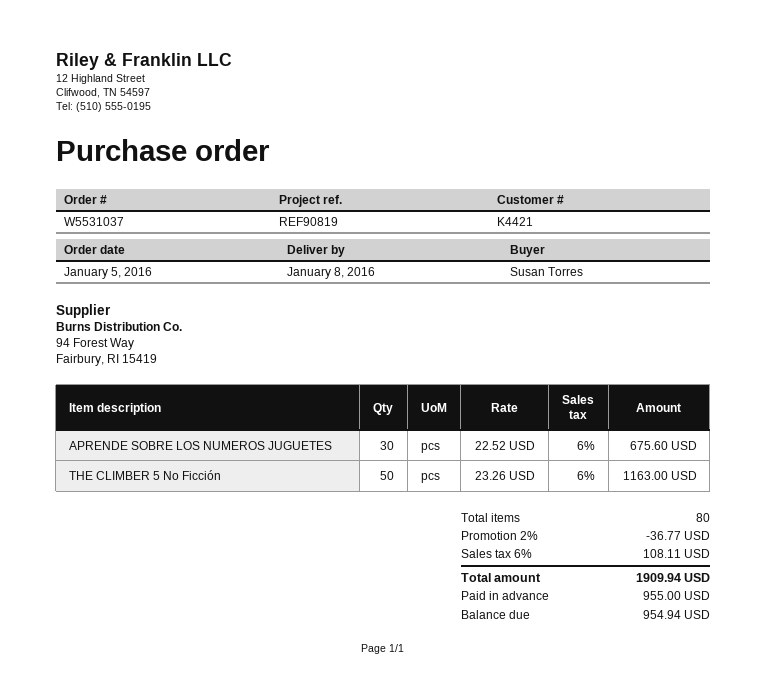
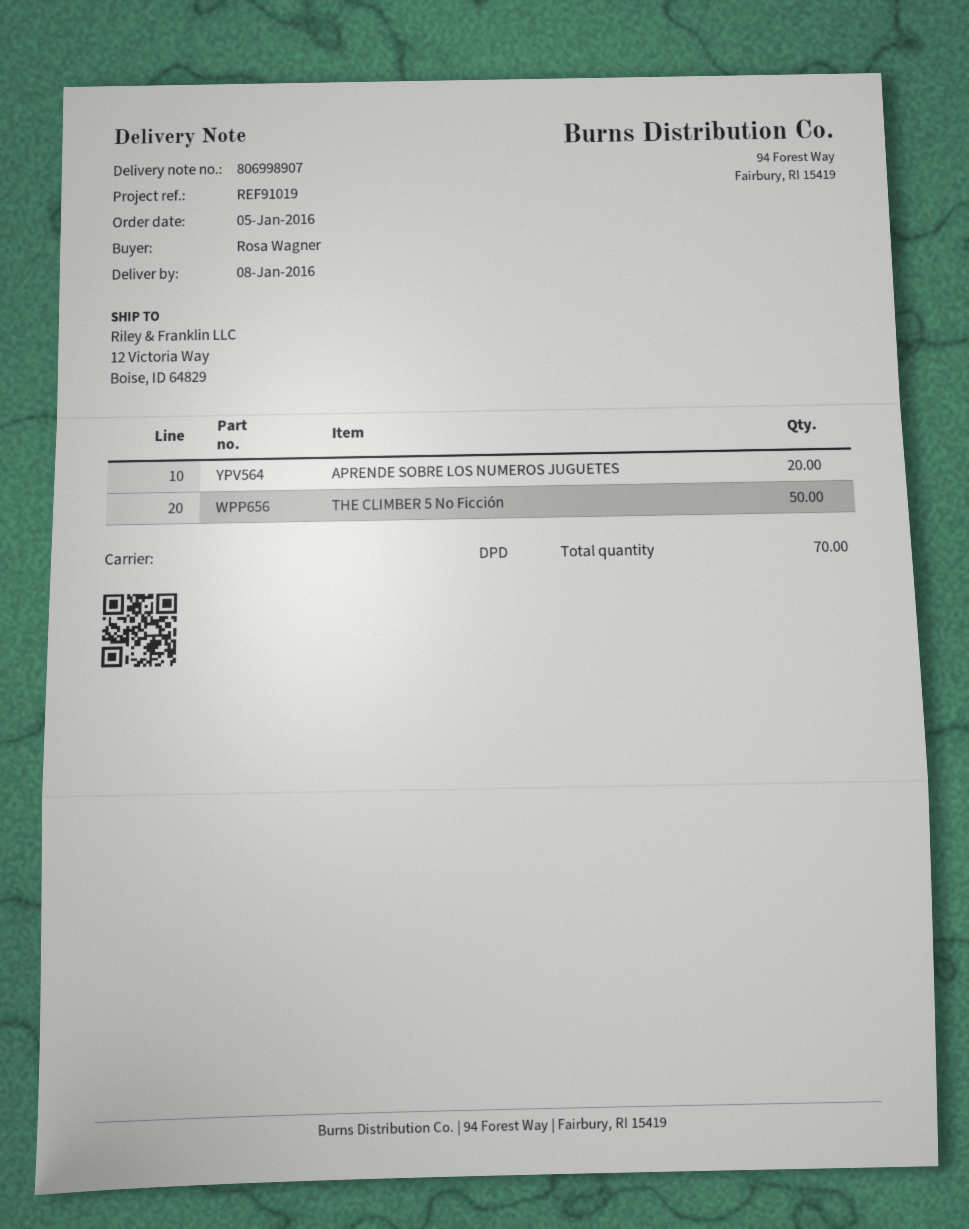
reference: REF90819 -> REF91019
ordered by: Susan Torres -> Rosa Wagner
APRENDE SOBRE LOS NUMEROS JUGUETES: 30 -> 20
total quantity: 80 -> 70

